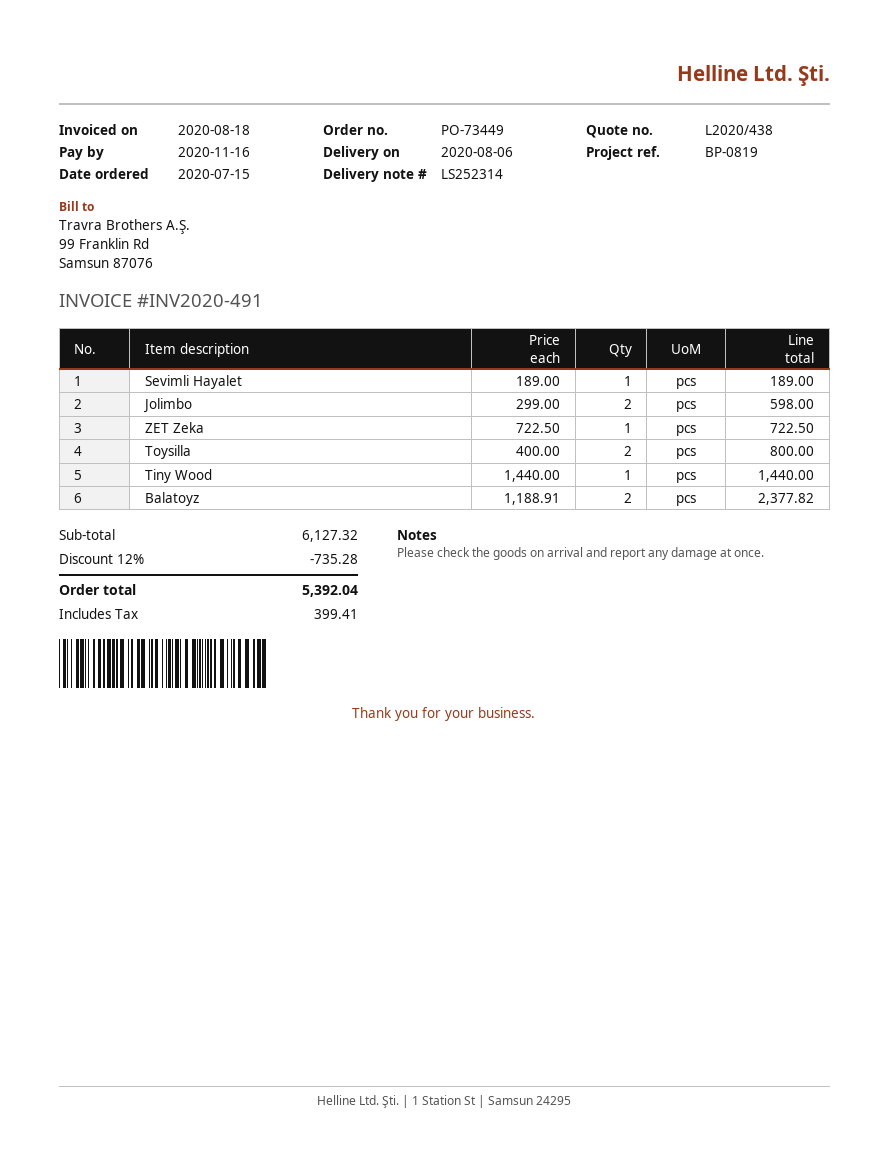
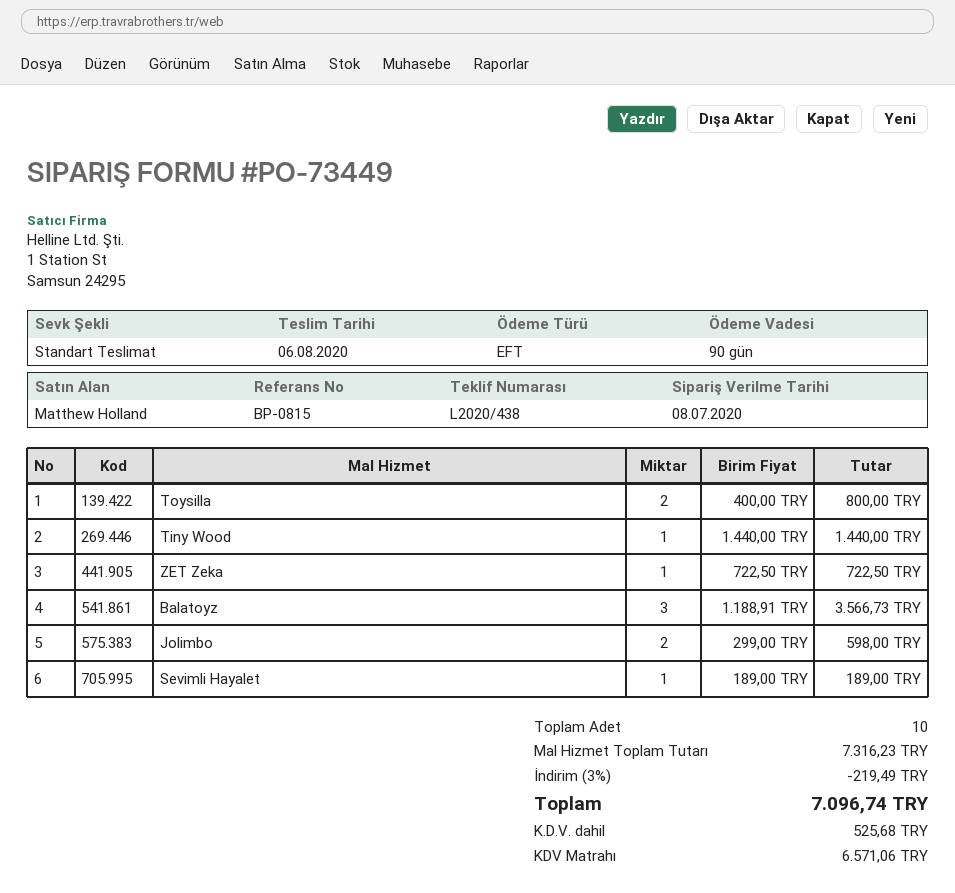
order date: 2020-07-15 -> 2020-07-08
reference: BP-0819 -> BP-0815
Balatoyz: 2 x 1188.91 = 2377.82 -> 3 x 1188.91 = 3566.73
subtotal: 6127.32 -> 7316.23
discount: 12% = 735.28 -> 3% = 219.49
tax: 399.41 -> 525.68
total: 5392.04 -> 7096.74

